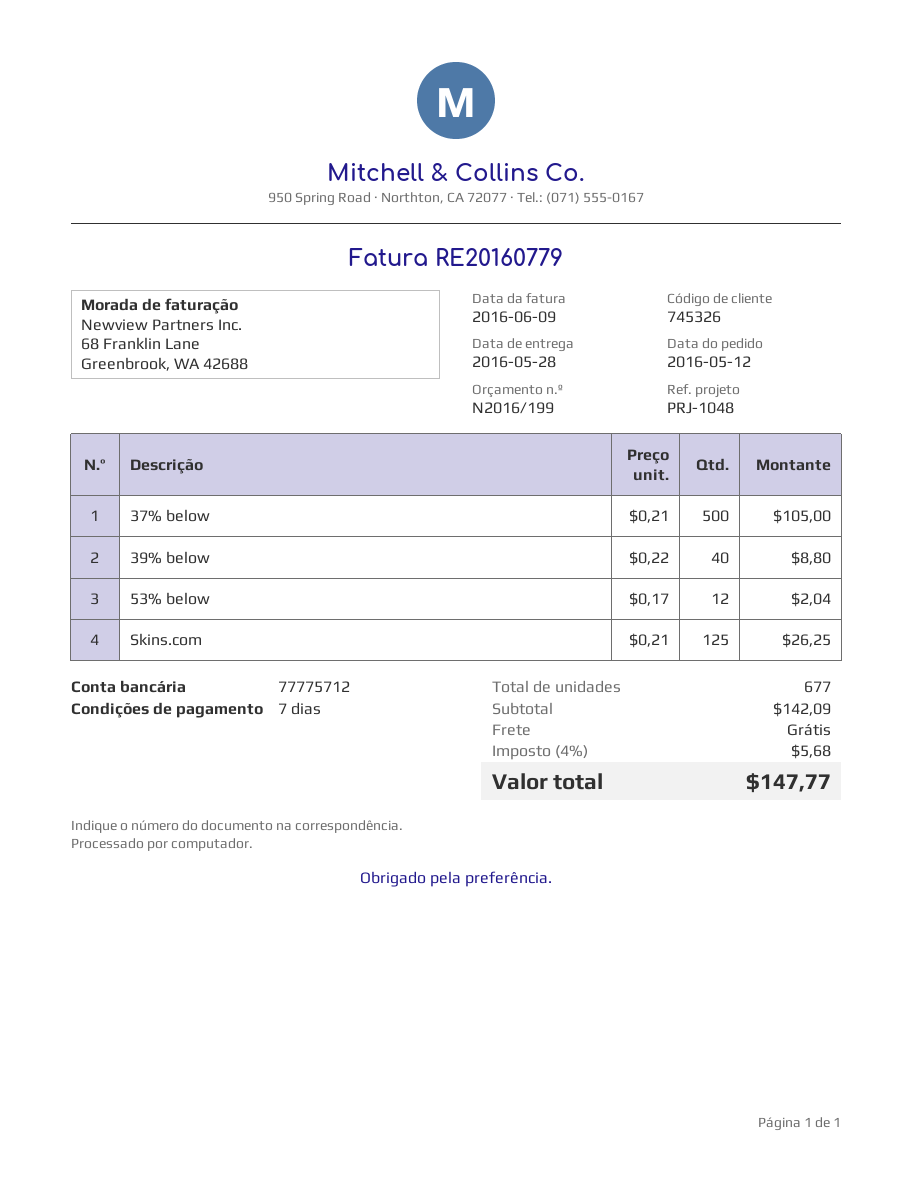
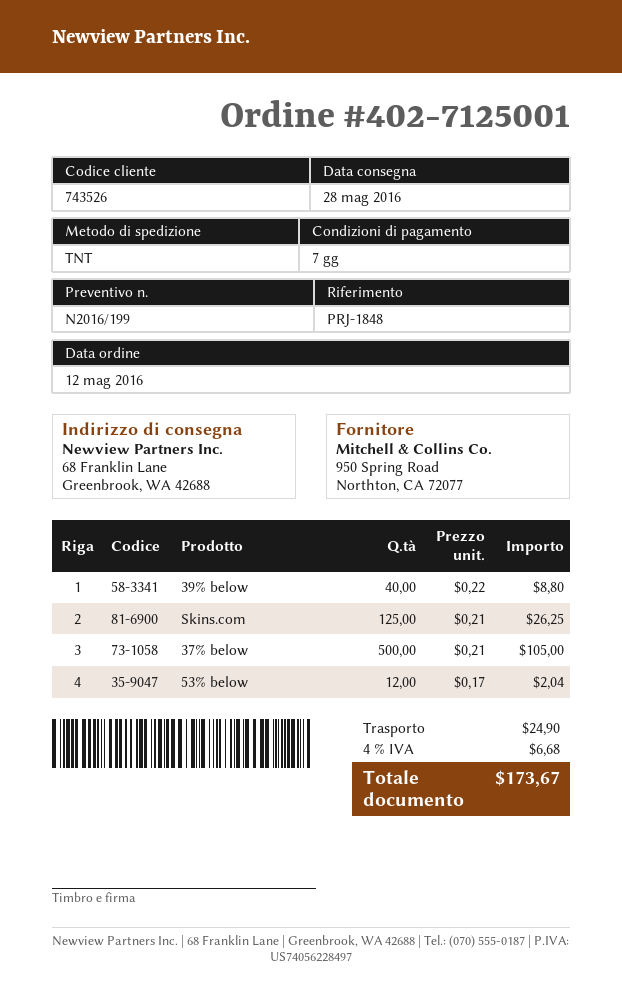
customer number: 745326 -> 743526
reference: PRJ-1048 -> PRJ-1848
shipping: 0.00 -> 24.90
tax: 4% = 5.68 -> 4% = 6.68
total: 147.77 -> 173.67

